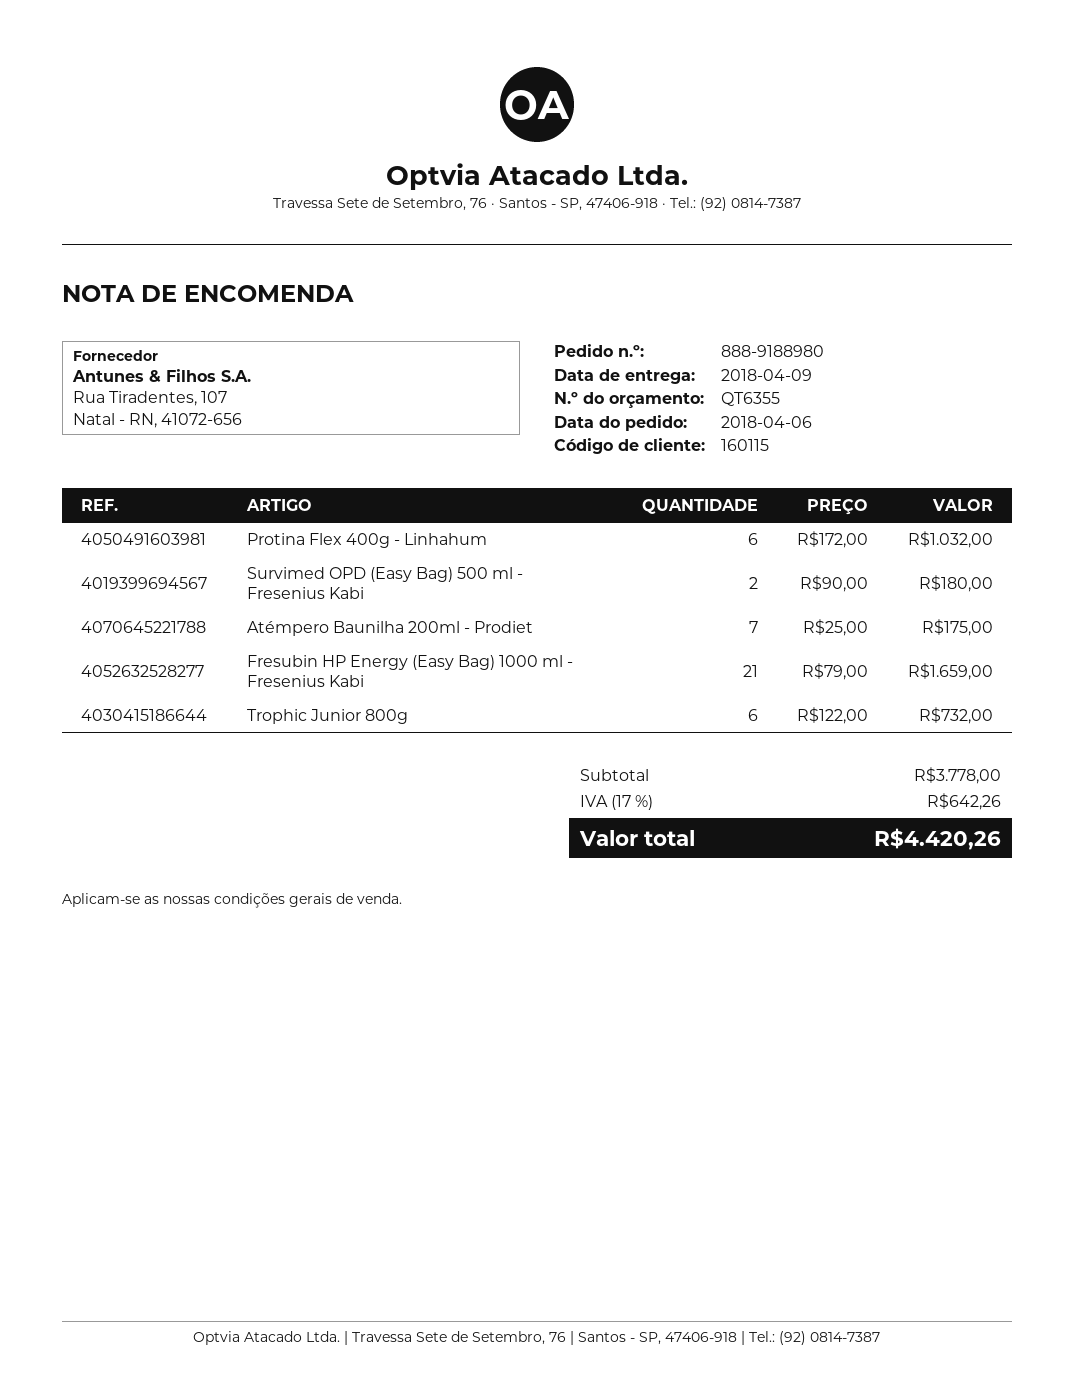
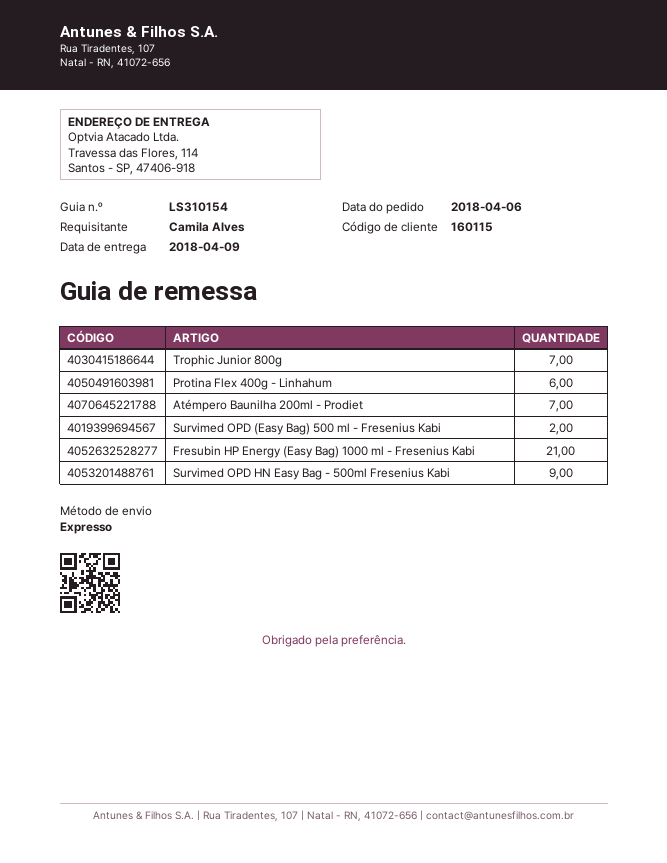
Trophic Junior 800g: 6 -> 7
Survimed OPD HN Easy Bag - 500ml Fresenius Kabi: none -> 9

